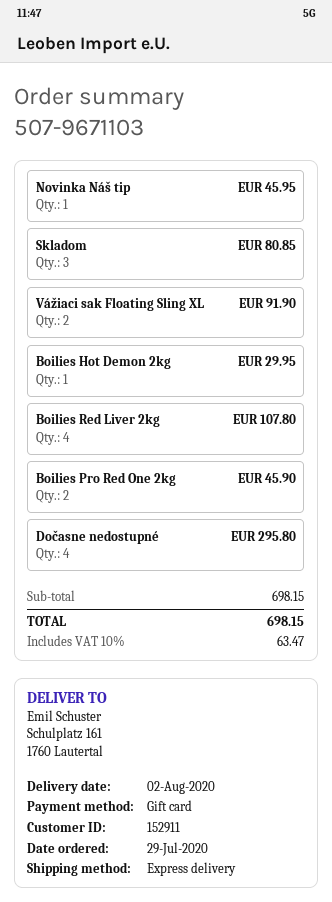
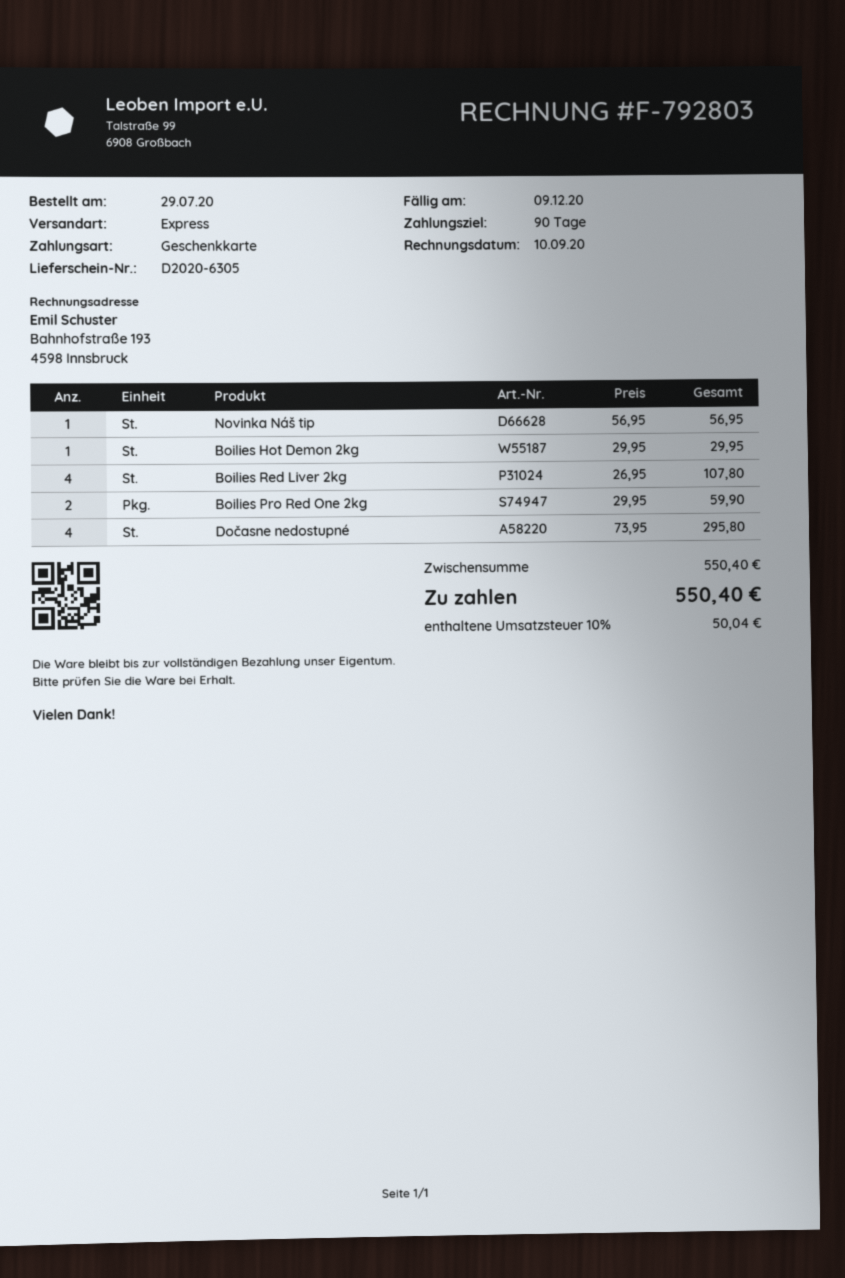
Novinka Náš tip: 1 for 45.95 -> 1 for 56.95
Skladom: 3 for 80.85 -> none
Vážiaci sak Floating Sling XL: 2 for 91.90 -> none
Boilies Pro Red One 2kg: 2 for 45.90 -> 2 for 59.90
subtotal: 698.15 -> 550.40
tax: 10% = 63.47 -> 10% = 50.04
total: 698.15 -> 550.40

